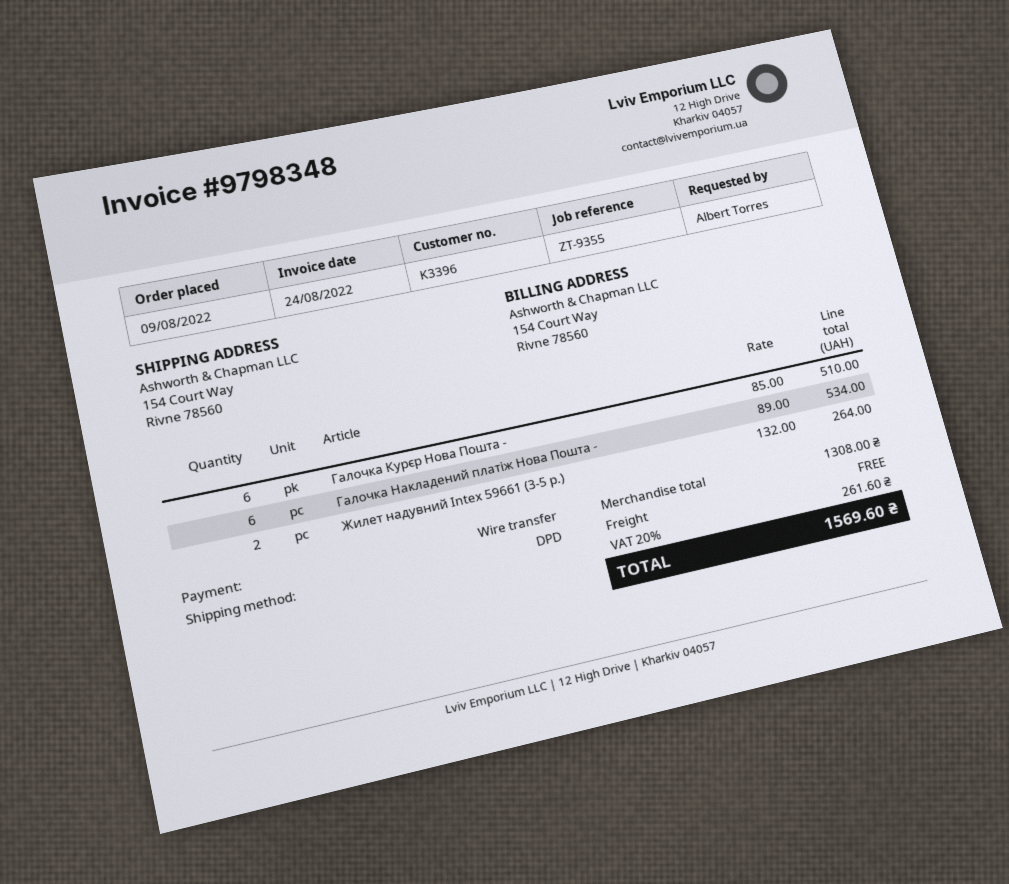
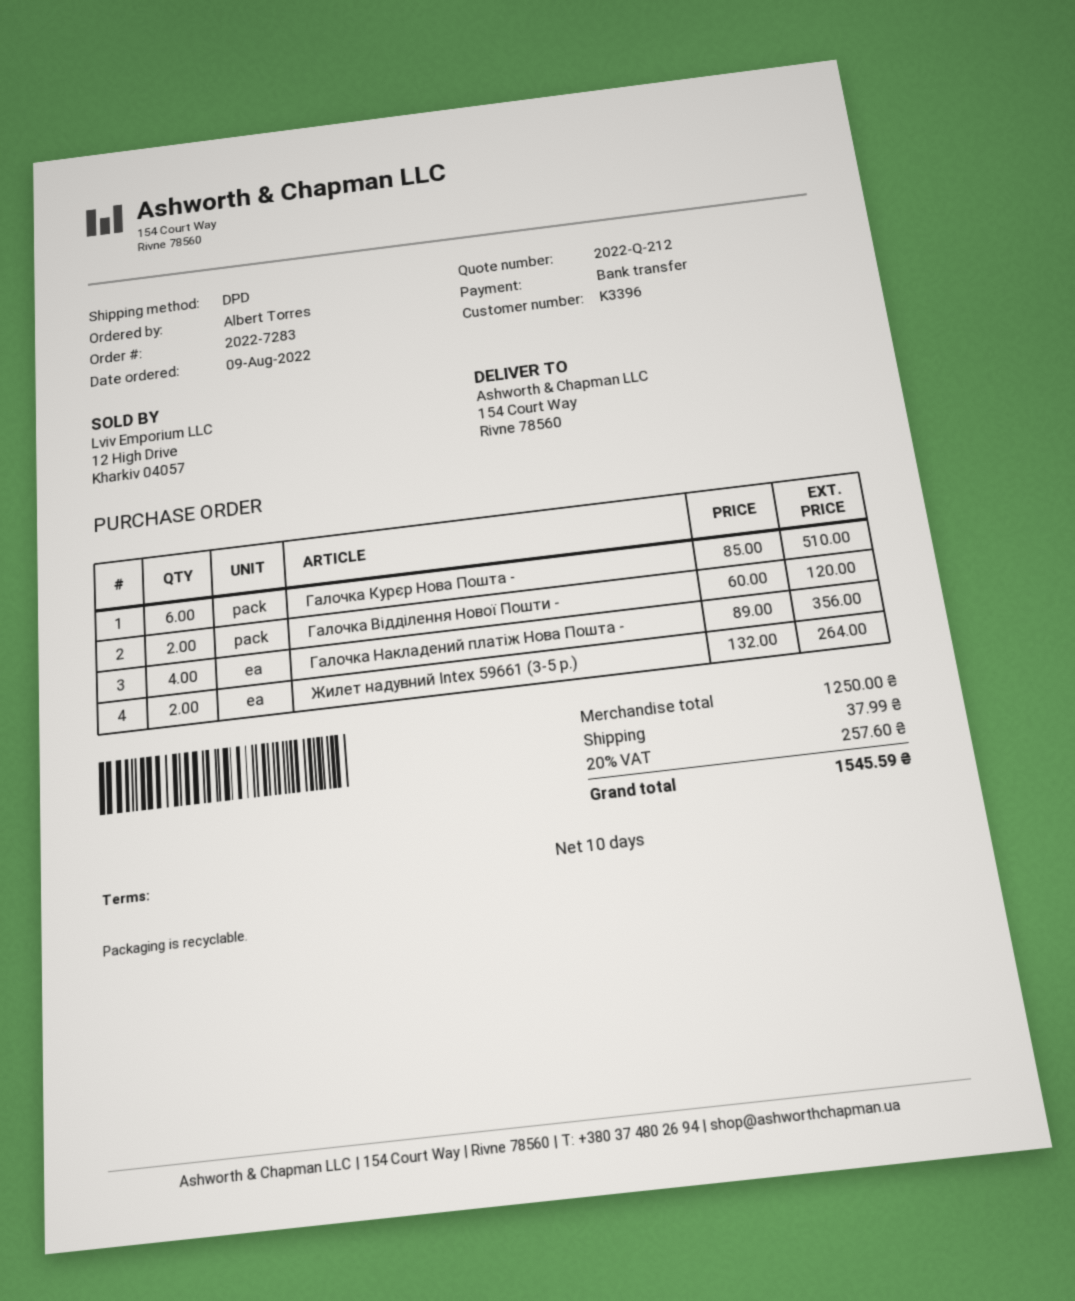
Галочка Накладений платіж Нова Пошта -: 6 x 89.00 = 534.00 -> 4 x 89.00 = 356.00
Галочка Відділення Нової Пошти -: none -> 2 x 60.00 = 120.00
subtotal: 1308.00 -> 1250.00
shipping: 0.00 -> 37.99
tax: 20% = 261.60 -> 20% = 257.60
total: 1569.60 -> 1545.59

